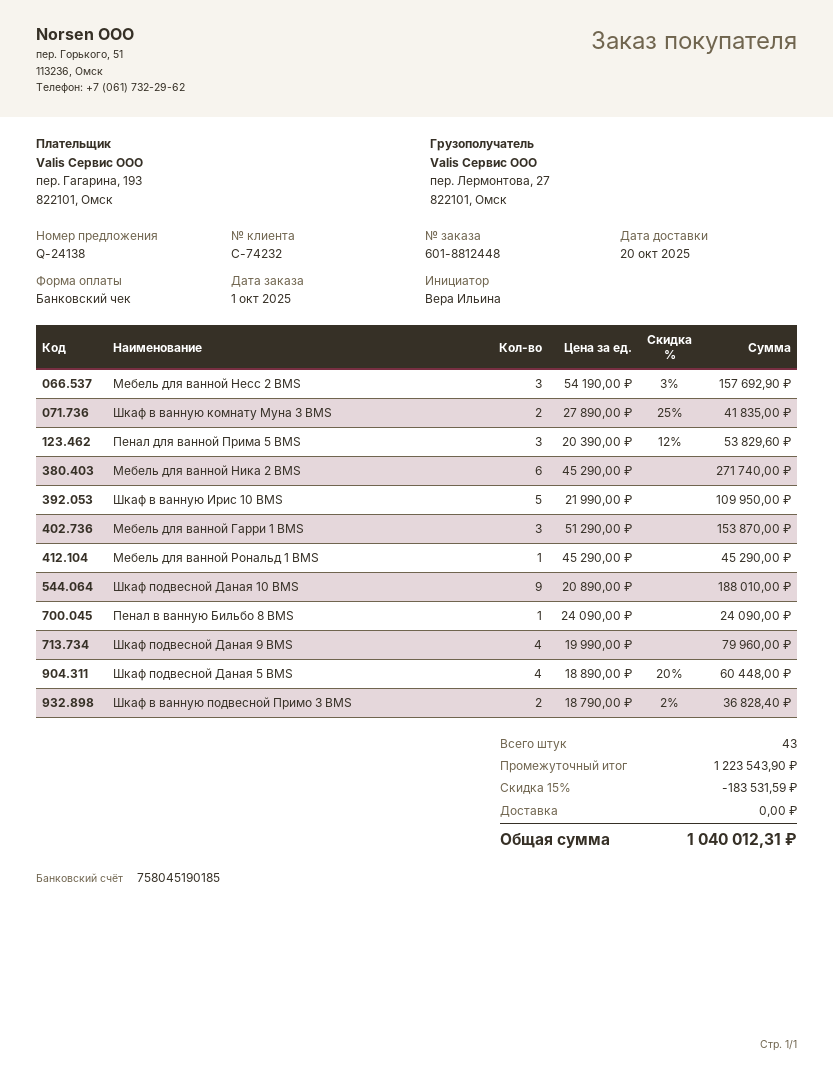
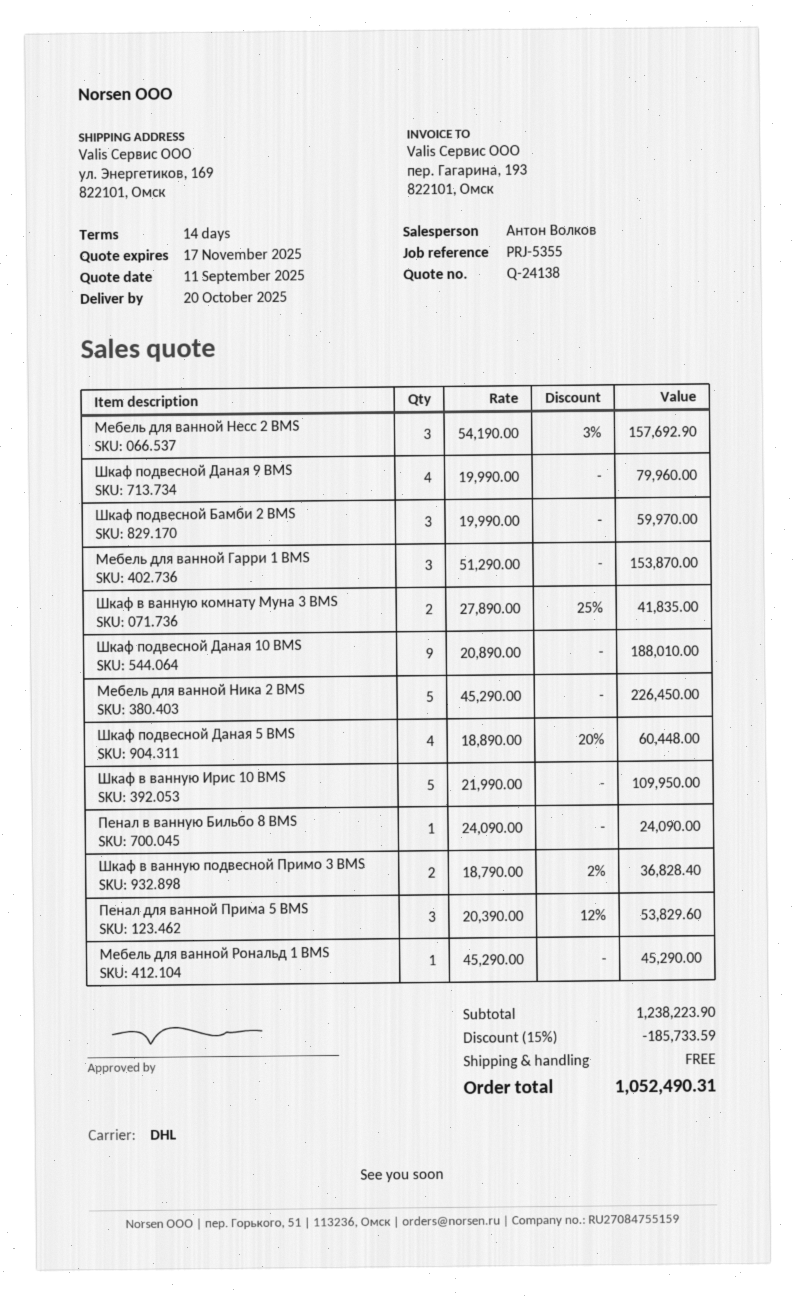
ship to: пер. Лермонтова, 27, 822101, Омск -> ул. Энергетиков, 169, 822101, Омск
Мебель для ванной Ника 2 BMS: 6 x 45290.00 = 271740.00 -> 5 x 45290.00 = 226450.00
Шкаф подвесной Бамби 2 BMS: none -> 3 x 19990.00 = 59970.00
subtotal: 1223543.90 -> 1238223.90
discount: 15% = 183531.59 -> 15% = 185733.59
total: 1040012.31 -> 1052490.31

